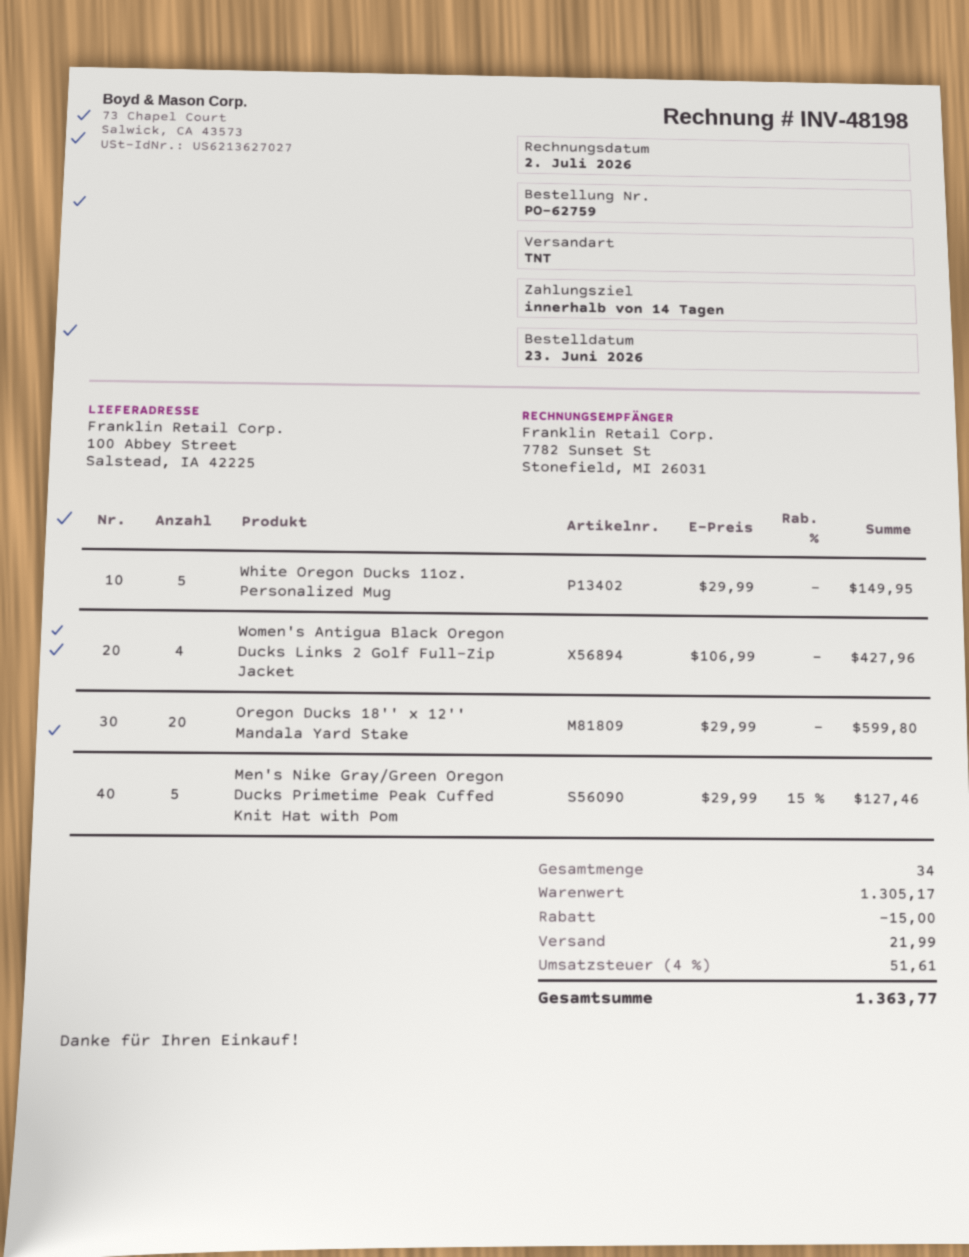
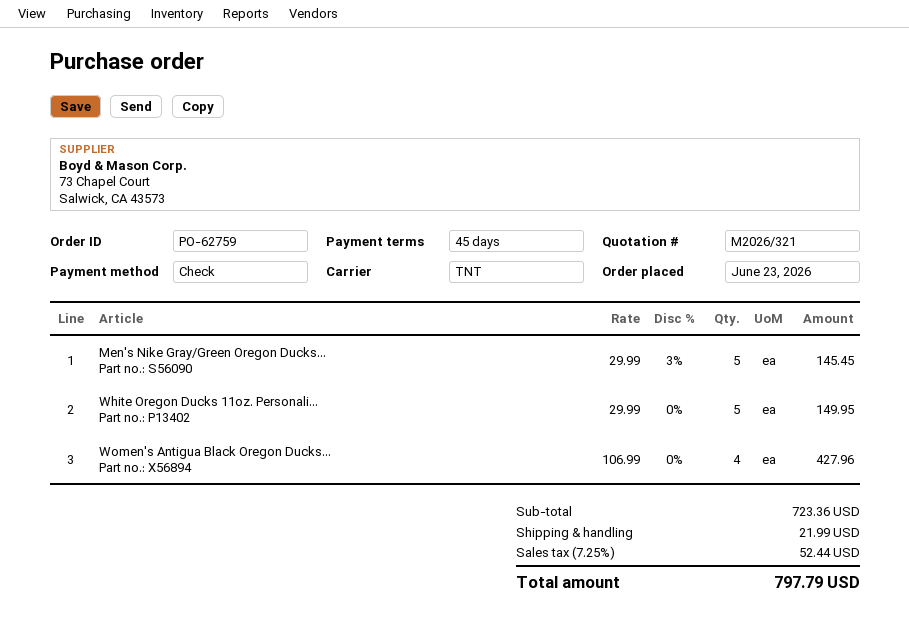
payment terms: 14 days -> 45 days
Oregon Ducks 18'' x 12'' Mandala Yard Stake: 20 x 29.99 = 599.80 -> none
Men's Nike Gray/Green Oregon Ducks Primetime Peak Cuffed Knit Hat with Pom: 5 x 29.99 - 15% = 127.46 -> 5 x 29.99 - 3% = 145.45
subtotal: 1305.17 -> 723.36
discount: 15.00 -> none
tax: 4% = 51.61 -> 7.25% = 52.44
total: 1363.77 -> 797.79

